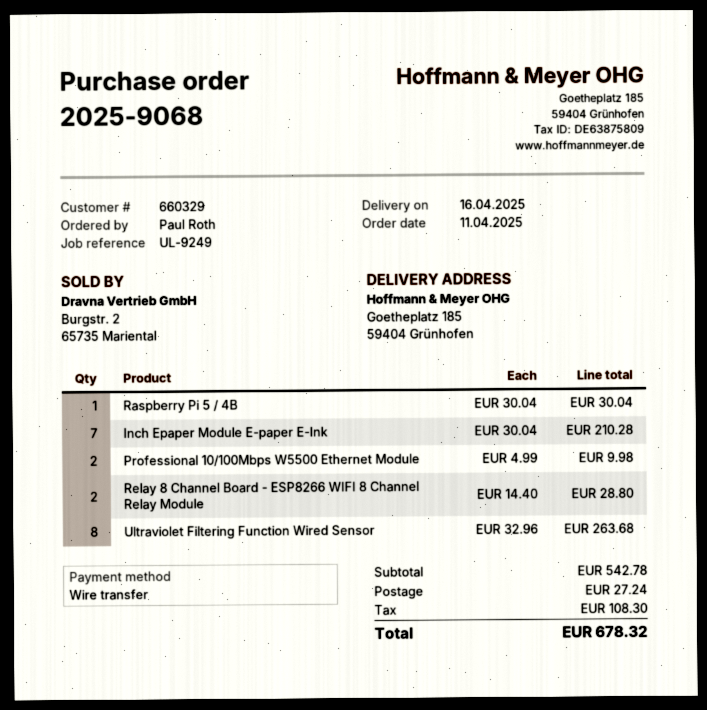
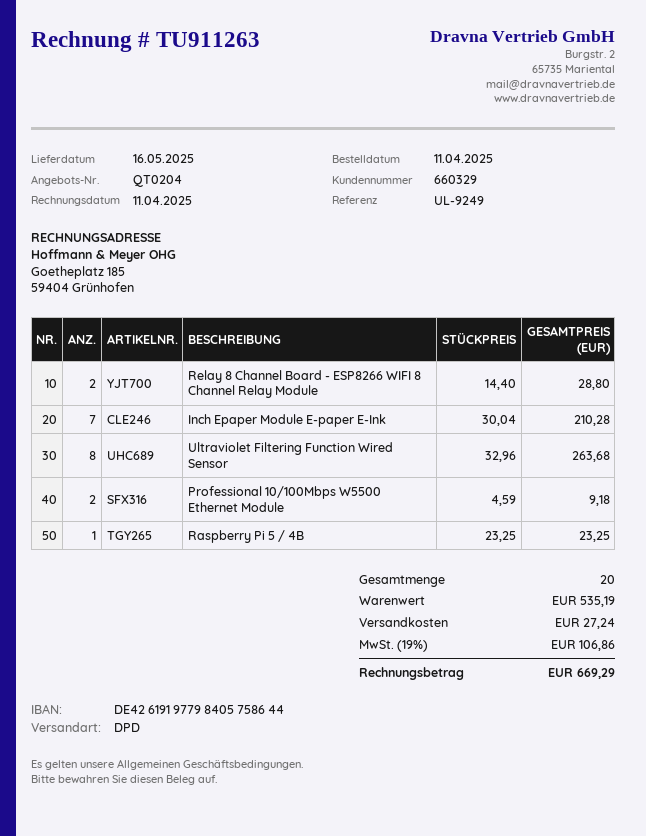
delivery date: 2025-04-16 -> 2025-05-16
Raspberry Pi 5 / 4B: 1 x 30.04 = 30.04 -> 1 x 23.25 = 23.25
Professional 10/100Mbps W5500 Ethernet Module: 2 x 4.99 = 9.98 -> 2 x 4.59 = 9.18
subtotal: 542.78 -> 535.19
tax: 108.30 -> 106.86
total: 678.32 -> 669.29

